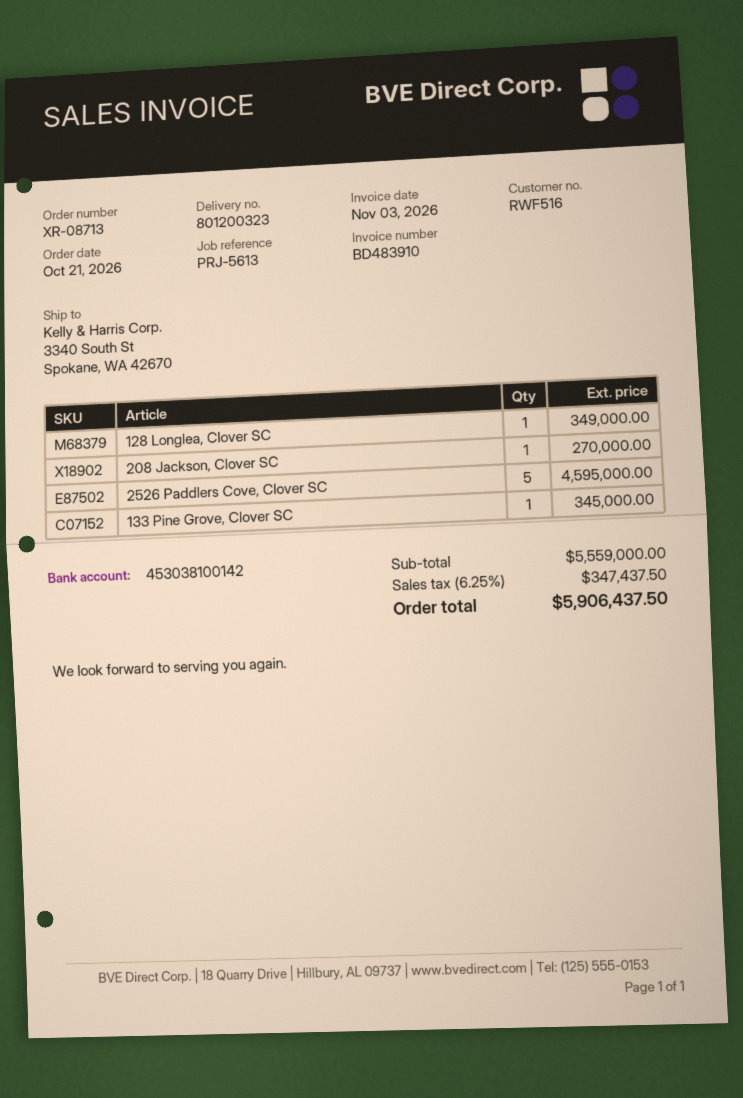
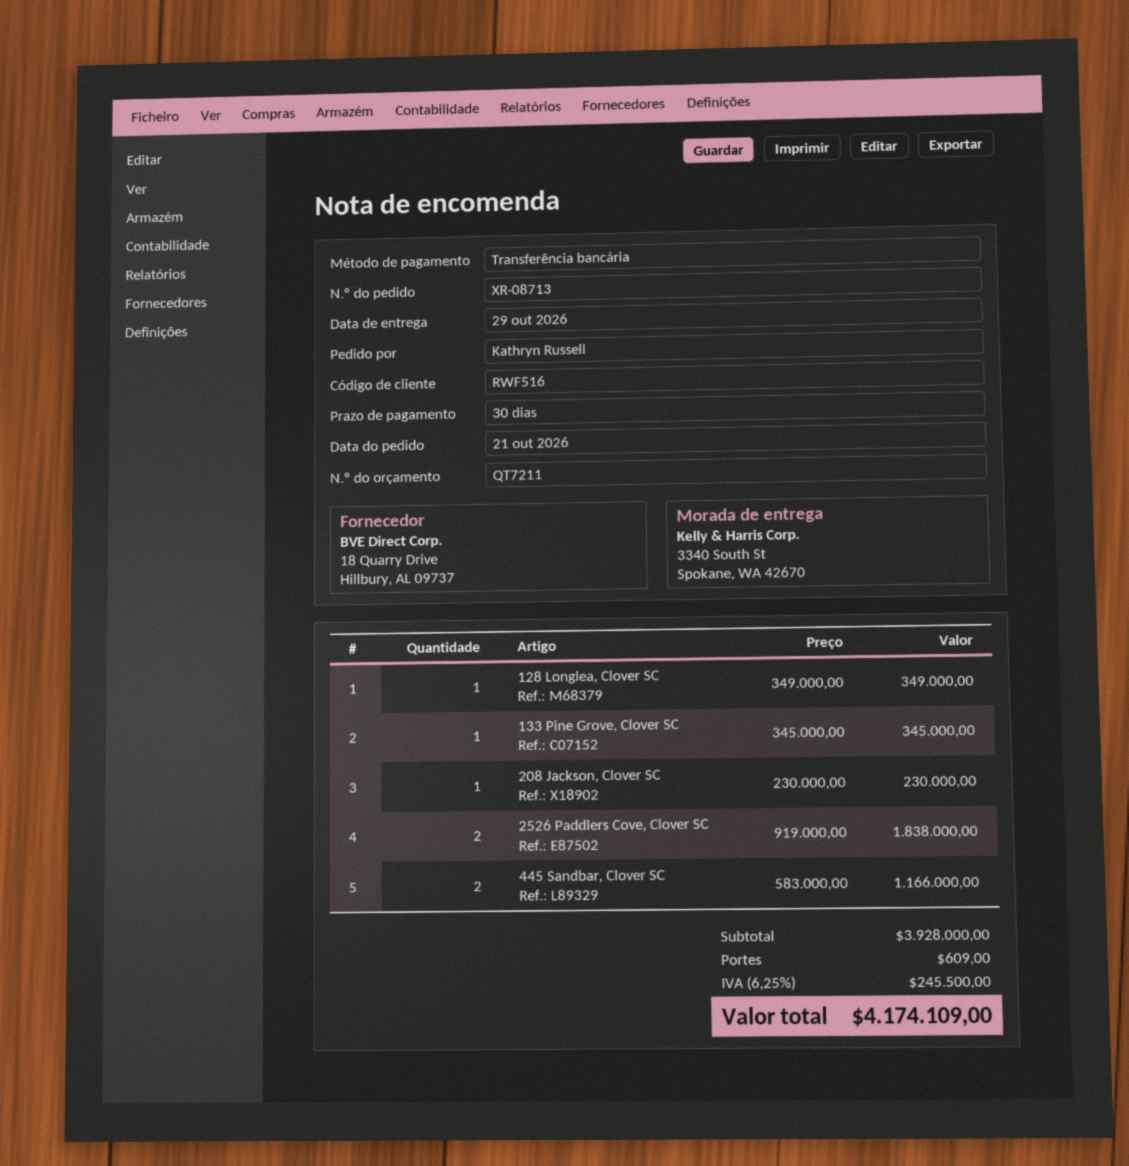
208 Jackson, Clover SC: 1 for 270000.00 -> 1 for 230000.00
2526 Paddlers Cove, Clover SC: 5 for 4595000.00 -> 2 for 1838000.00
445 Sandbar, Clover SC: none -> 2 for 1166000.00
subtotal: 5559000.00 -> 3928000.00
shipping: none -> 609.00
tax: 6.25% = 347437.50 -> 6.25% = 245500.00
total: 5906437.50 -> 4174109.00

